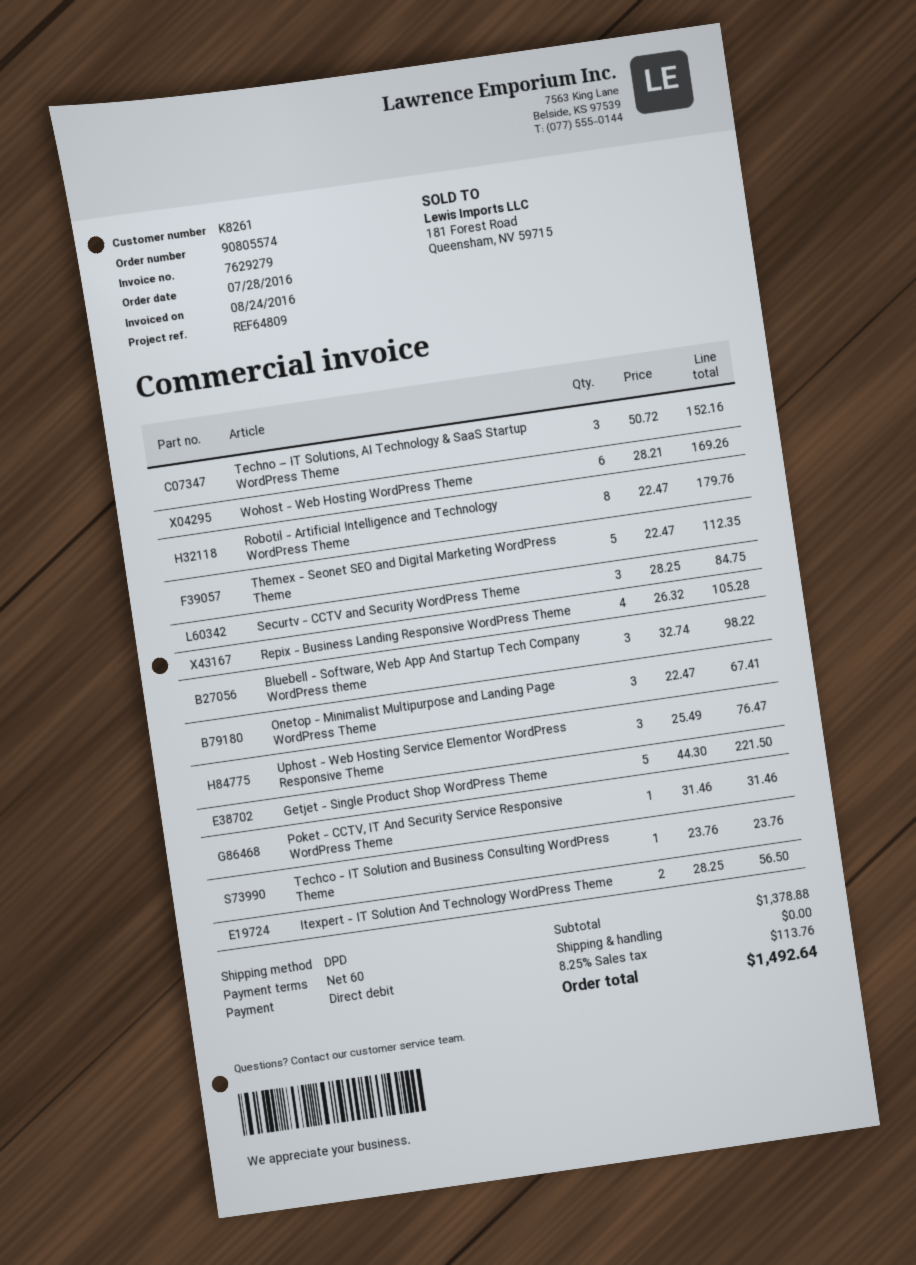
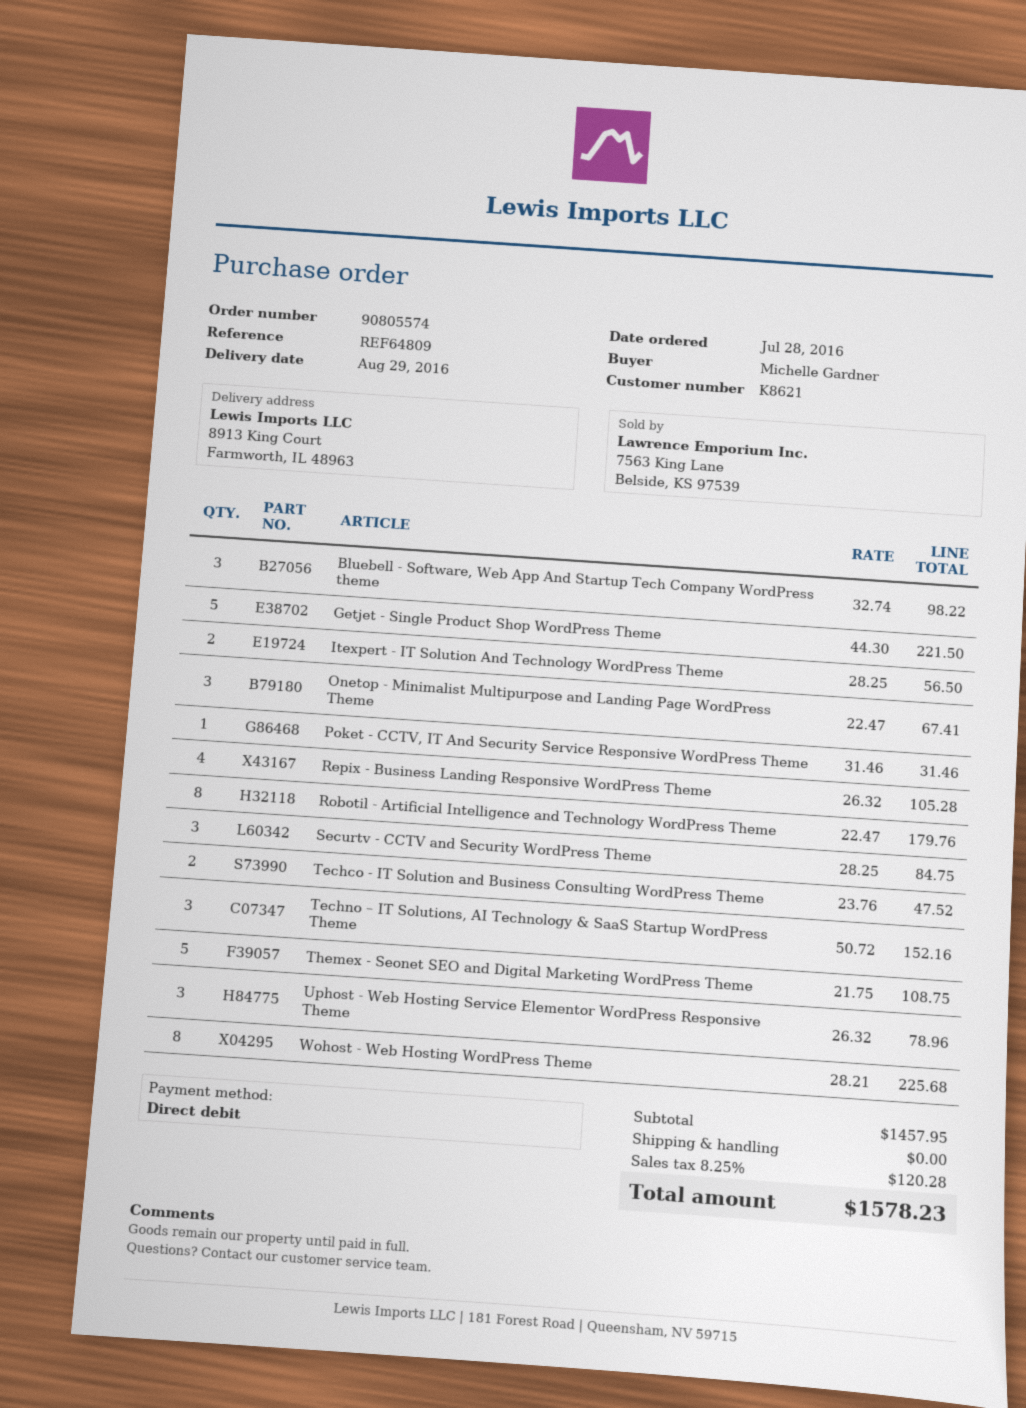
customer number: K8261 -> K8621
Wohost - Web Hosting WordPress Theme: 6 x 28.21 = 169.26 -> 8 x 28.21 = 225.68
Themex - Seonet SEO and Digital Marketing WordPress Theme: 5 x 22.47 = 112.35 -> 5 x 21.75 = 108.75
Uphost - Web Hosting Service Elementor WordPress Responsive Theme: 3 x 25.49 = 76.47 -> 3 x 26.32 = 78.96
Techco - IT Solution and Business Consulting WordPress Theme: 1 x 23.76 = 23.76 -> 2 x 23.76 = 47.52
subtotal: 1378.88 -> 1457.95
tax: 8.25% = 113.76 -> 8.25% = 120.28
total: 1492.64 -> 1578.23

